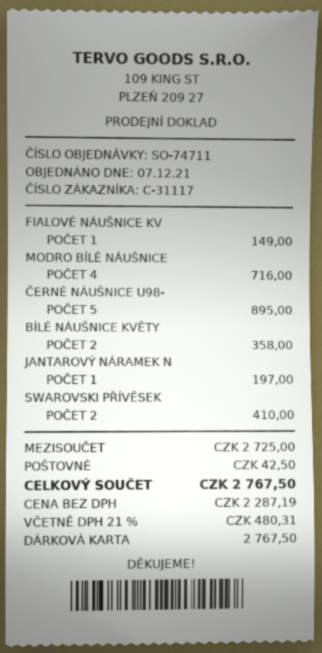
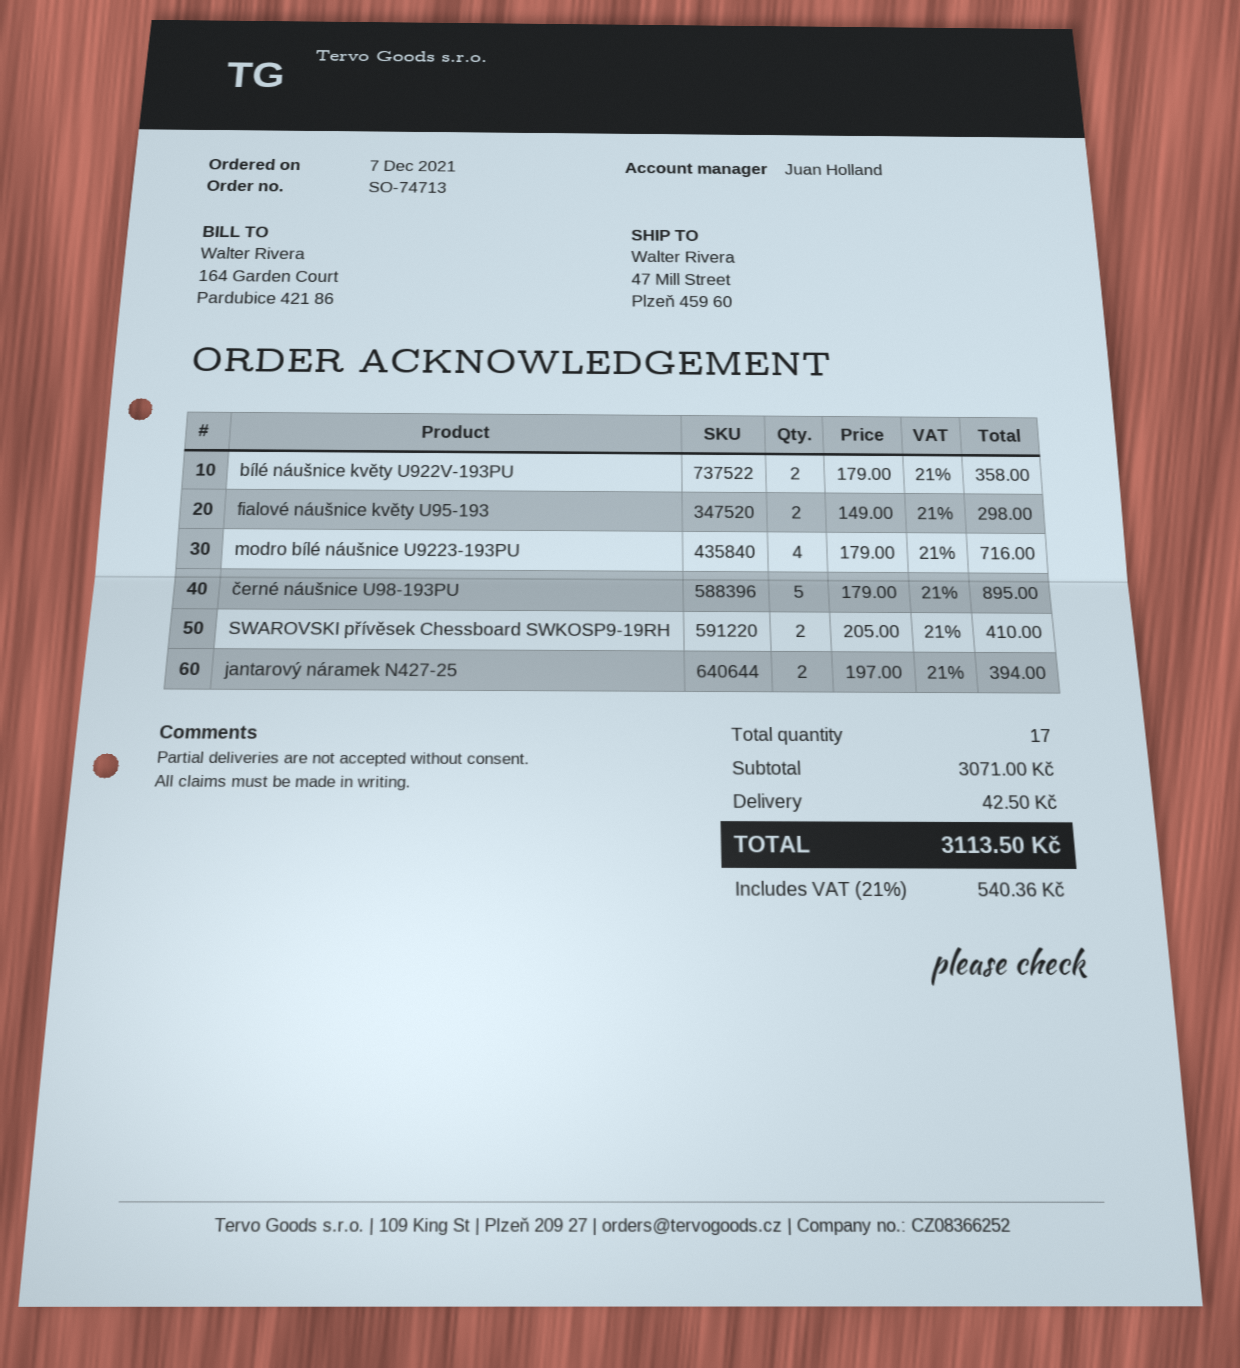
order number: SO-74711 -> SO-74713
FIALOVÉ NÁUŠNICE KV: 1 for 149.00 -> 2 for 298.00
JANTAROVÝ NÁRAMEK N: 1 for 197.00 -> 2 for 394.00
subtotal: 2725.00 -> 3071.00
tax: 21% = 480.31 -> 21% = 540.36
total: 2767.50 -> 3113.50

